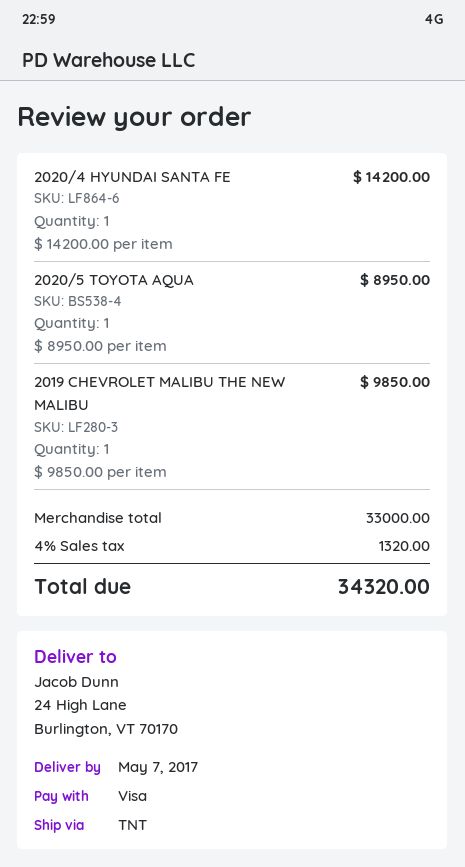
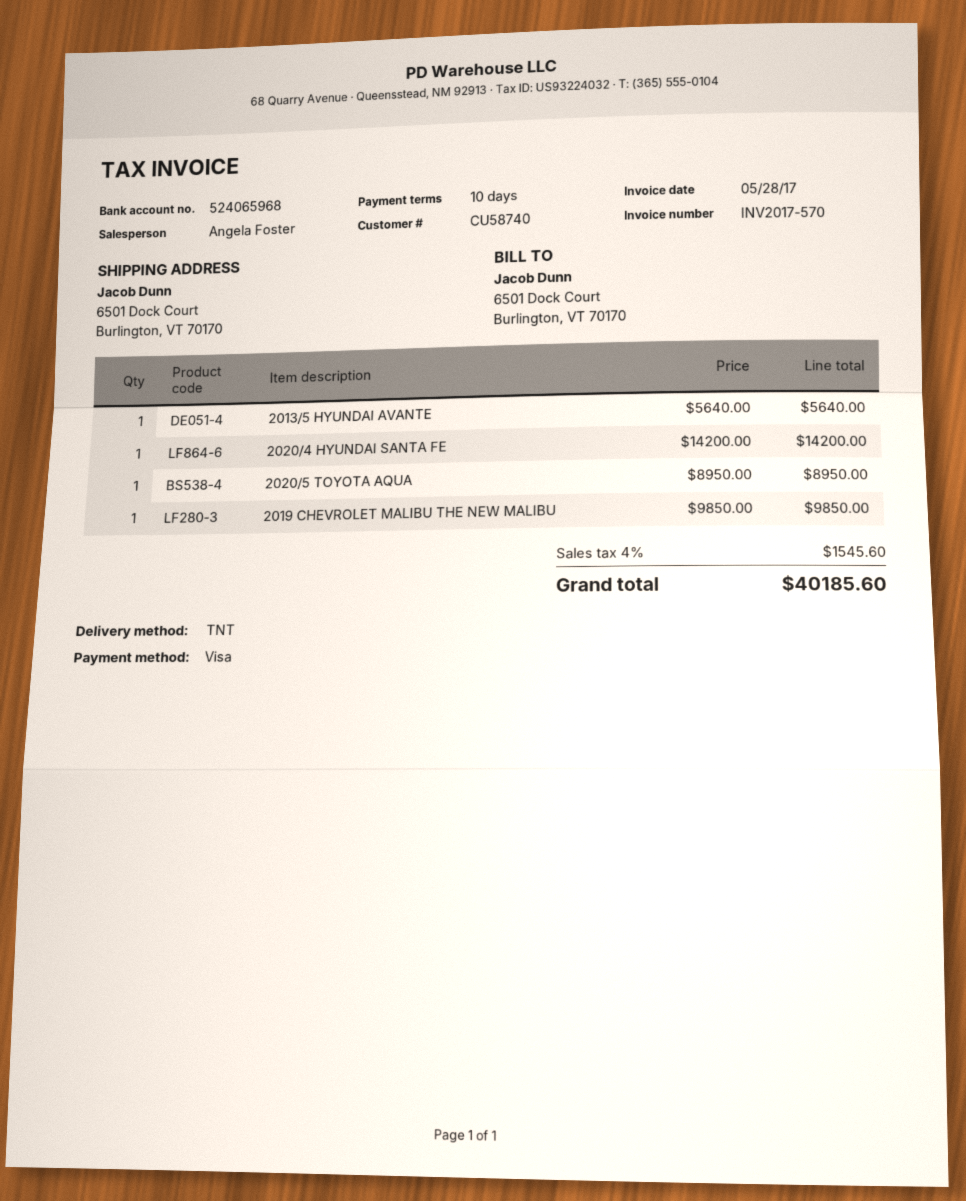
ship to: 24 High Lane, Burlington, VT 70170 -> 6501 Dock Court, Burlington, VT 70170
2013/5 HYUNDAI AVANTE: none -> 1 x 5640.00 = 5640.00
tax: 4% = 1320.00 -> 4% = 1545.60
total: 34320.00 -> 40185.60

